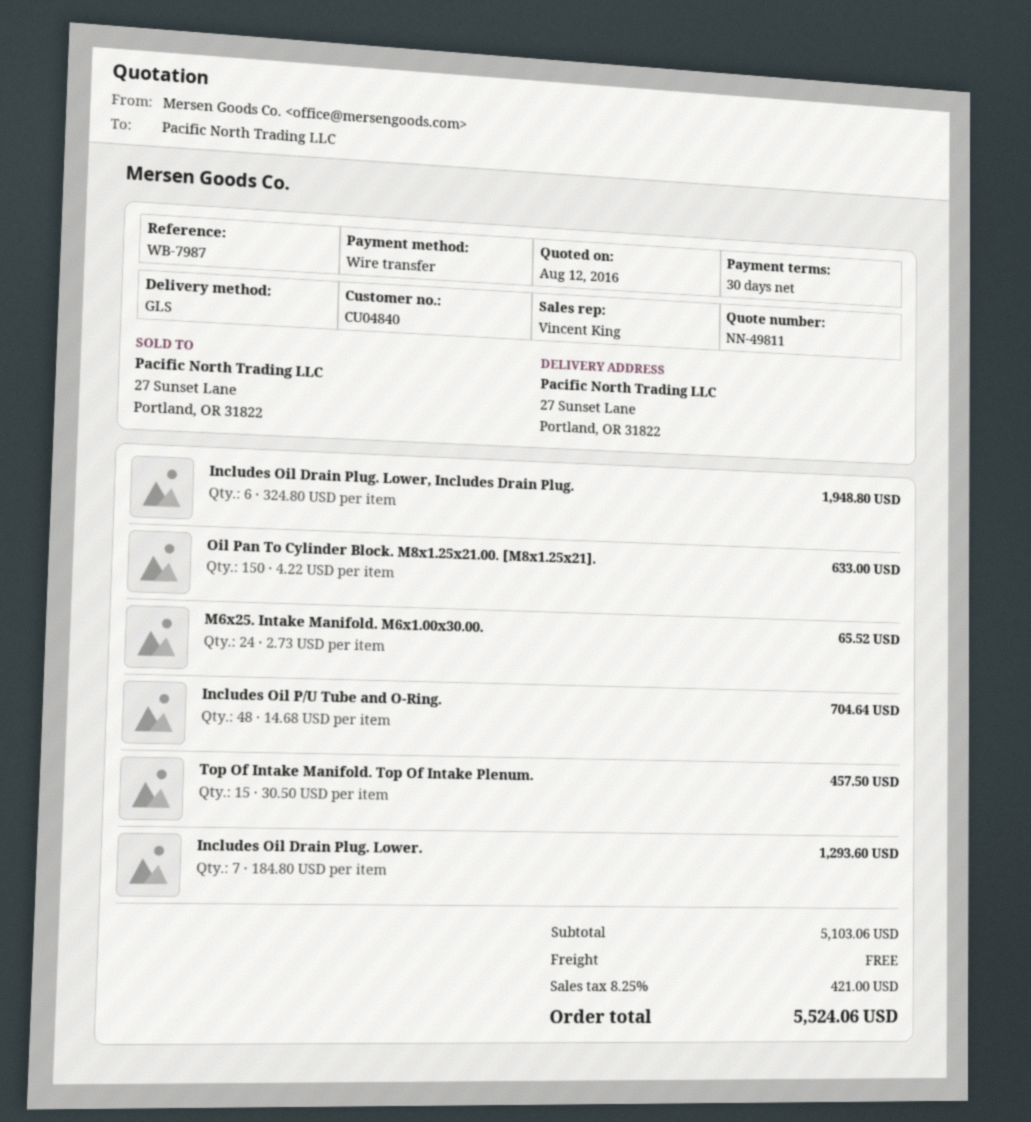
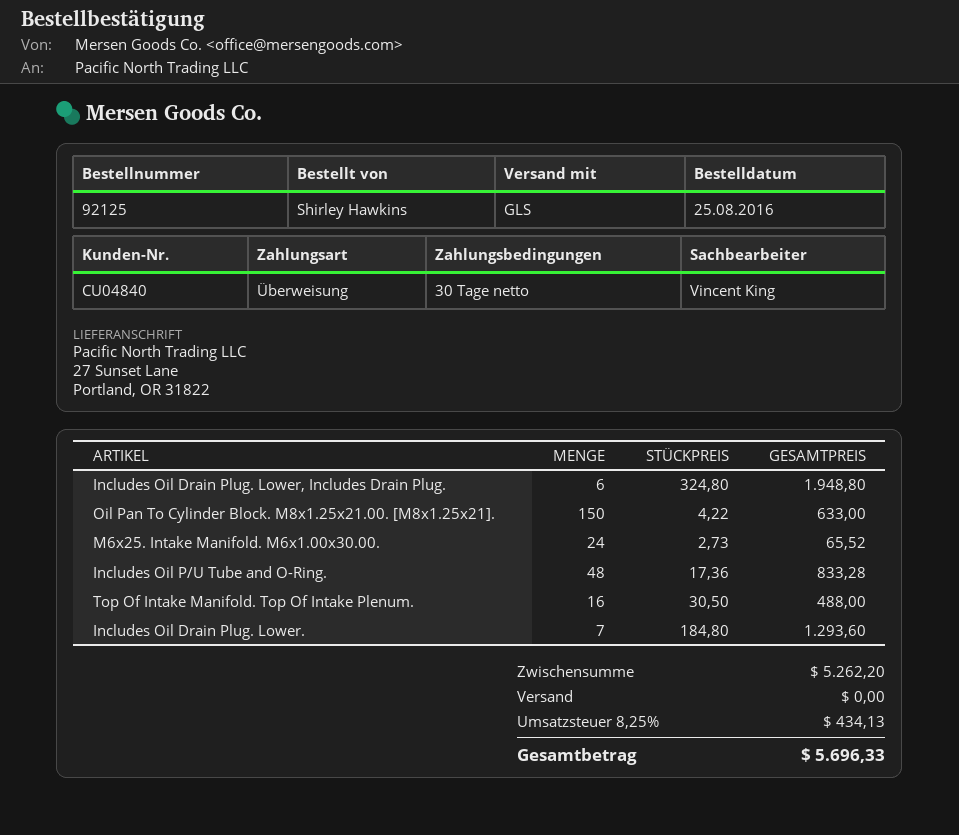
Includes Oil P/U Tube and O-Ring.: 48 x 14.68 = 704.64 -> 48 x 17.36 = 833.28
Top Of Intake Manifold. Top Of Intake Plenum.: 15 x 30.50 = 457.50 -> 16 x 30.50 = 488.00
subtotal: 5103.06 -> 5262.20
tax: 8.25% = 421.00 -> 8.25% = 434.13
total: 5524.06 -> 5696.33

